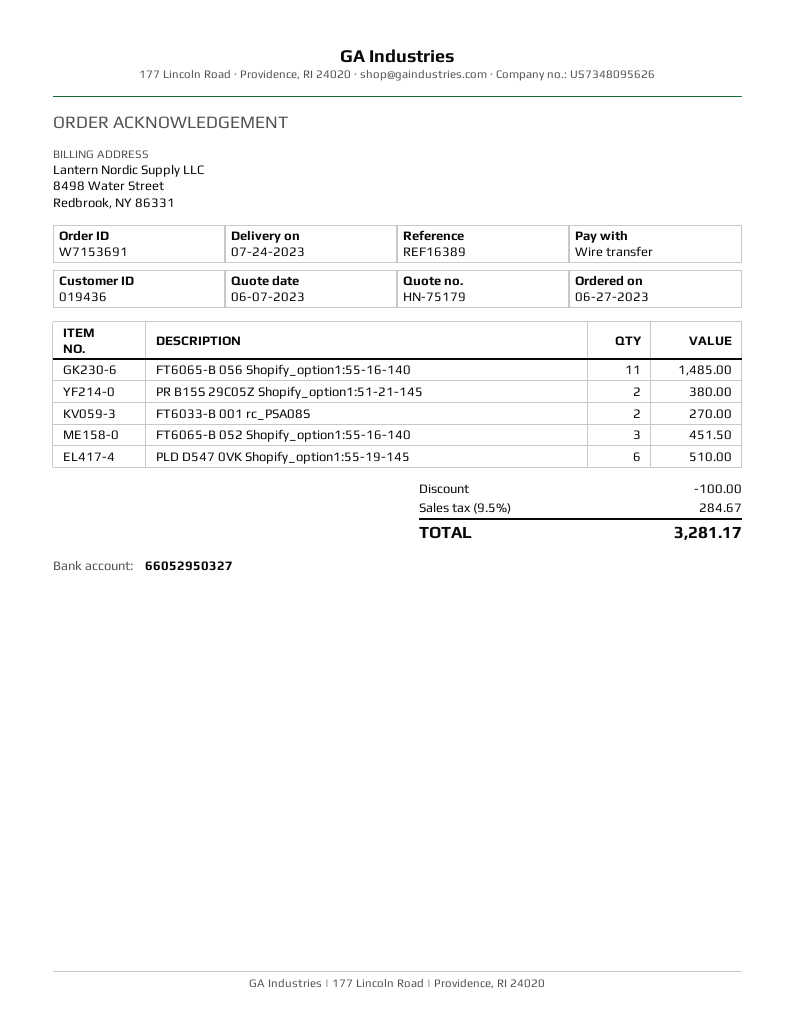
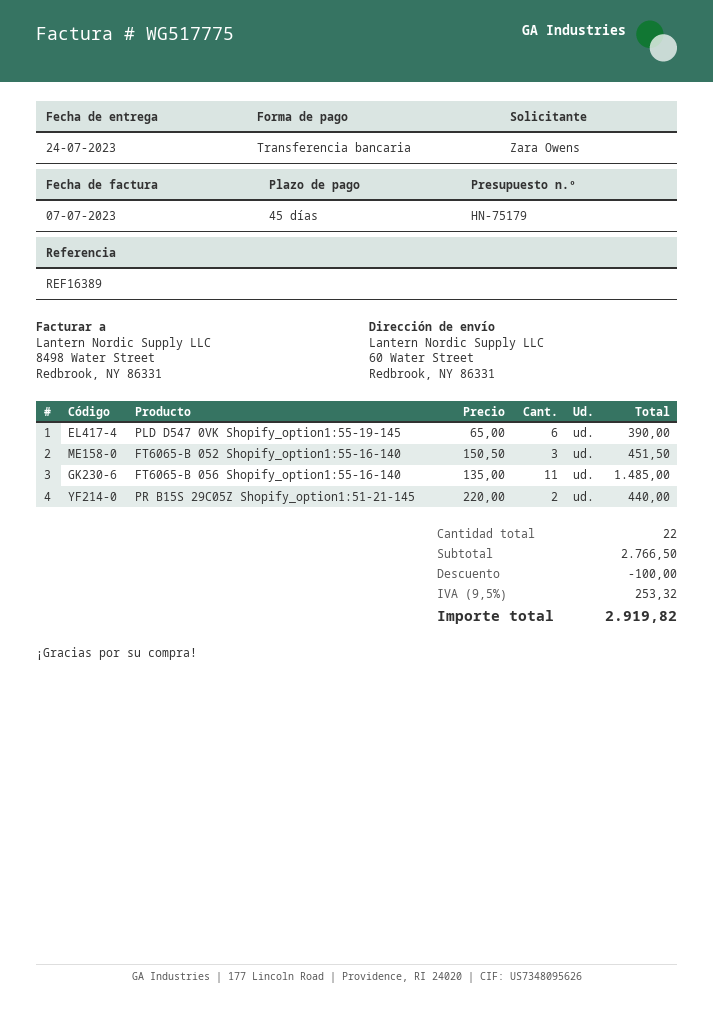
PR B15S 29C05Z Shopify_option1:51-21-145: 2 for 380.00 -> 2 for 440.00
FT6033-B 001 rc_PSA08S: 2 for 270.00 -> none
PLD D547 0VK Shopify_option1:55-19-145: 6 for 510.00 -> 6 for 390.00
tax: 9.5% = 284.67 -> 9.5% = 253.32
total: 3281.17 -> 2919.82

